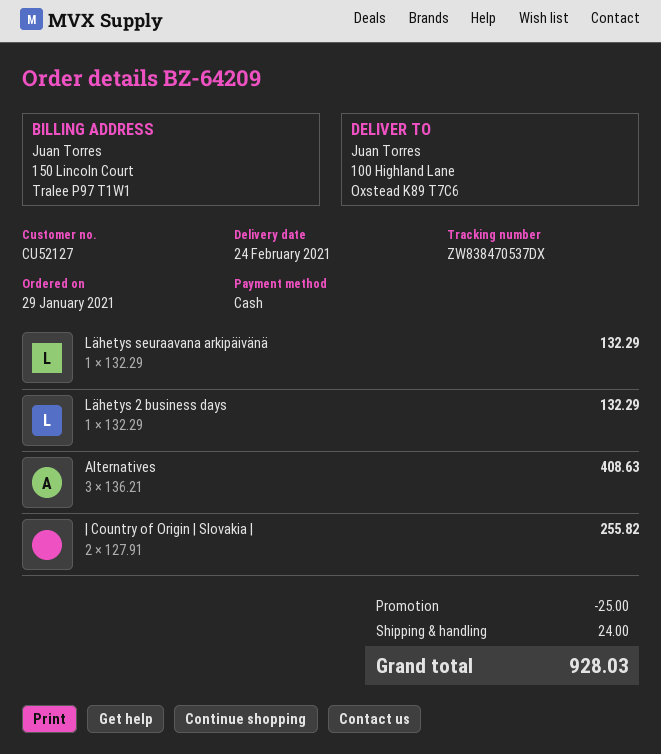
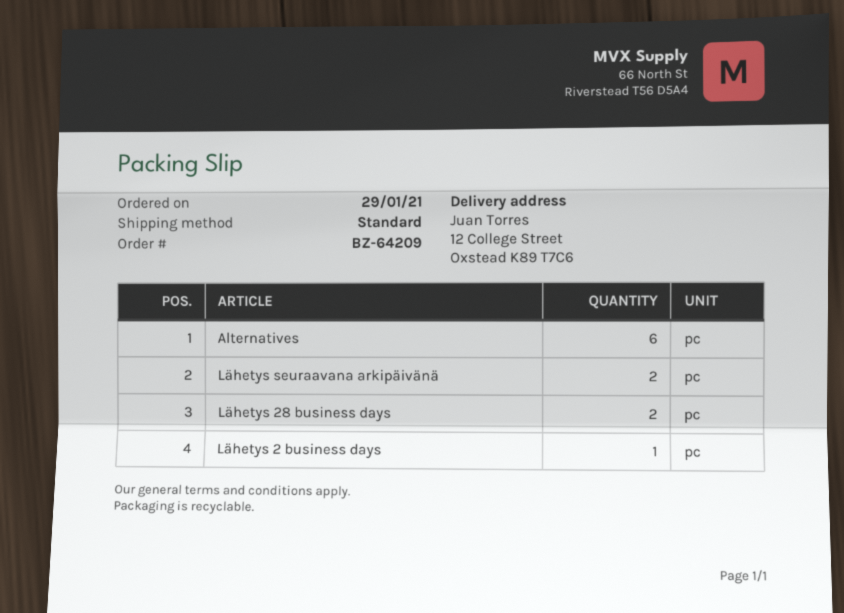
ship to: 100 Highland Lane, Oxstead K89 T7C6 -> 12 College Street, Oxstead K89 T7C6
Lähetys seuraavana arkipäivänä: 1 -> 2
Alternatives: 3 -> 6
| Country of Origin | Slovakia |: 2 -> none
Lähetys 28 business days: none -> 2

